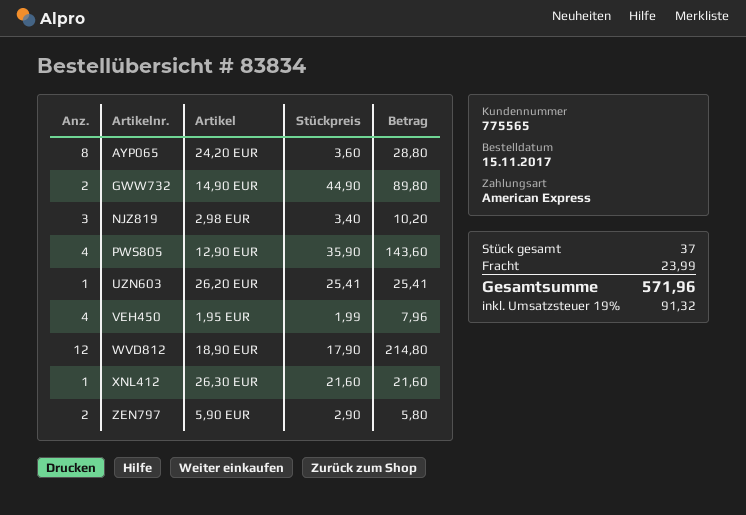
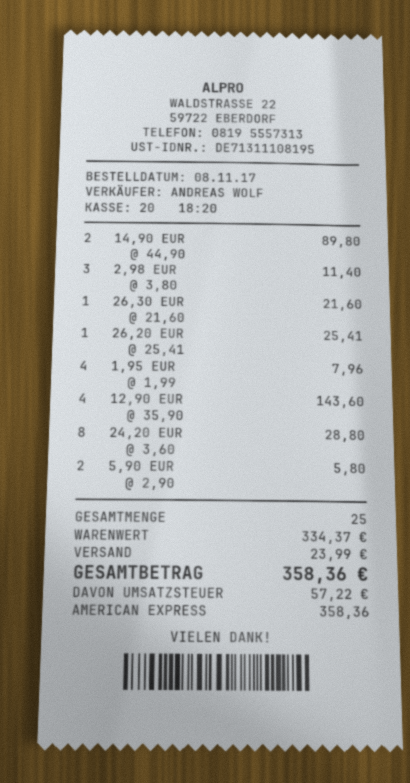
order date: 2017-11-15 -> 2017-11-08
2,98 EUR: 3 x 3.40 = 10.20 -> 3 x 3.80 = 11.40
18,90 EUR: 12 x 17.90 = 214.80 -> none
total quantity: 37 -> 25
tax: 91.32 -> 57.22
total: 571.96 -> 358.36

